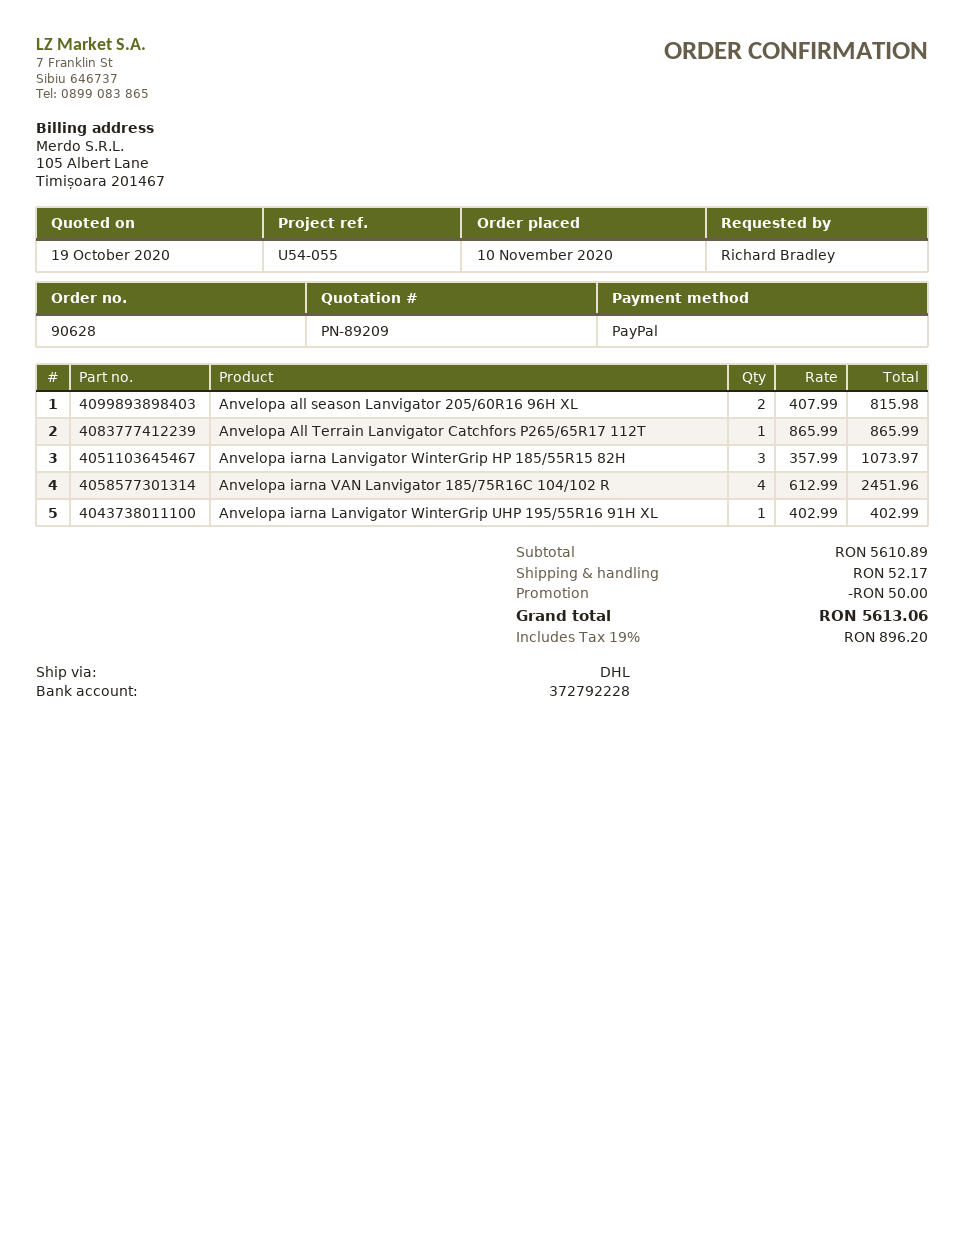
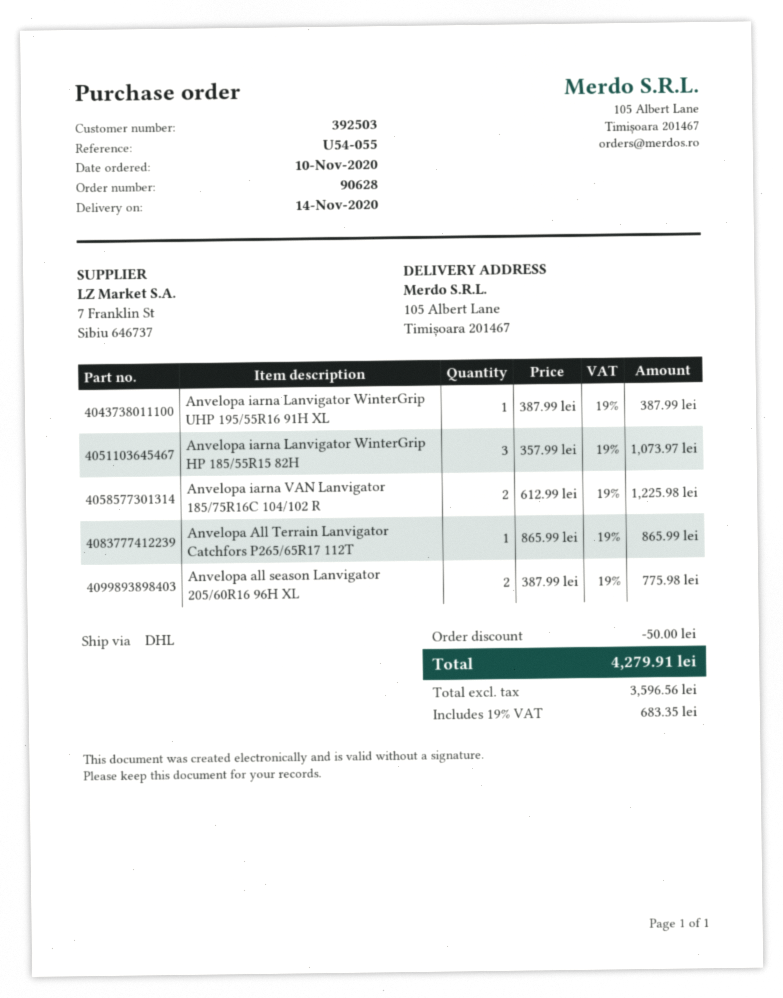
Anvelopa all season Lanvigator 205/60R16 96H XL: 2 x 407.99 = 815.98 -> 2 x 387.99 = 775.98
Anvelopa iarna VAN Lanvigator 185/75R16C 104/102 R: 4 x 612.99 = 2451.96 -> 2 x 612.99 = 1225.98
Anvelopa iarna Lanvigator WinterGrip UHP 195/55R16 91H XL: 1 x 402.99 = 402.99 -> 1 x 387.99 = 387.99
shipping: 52.17 -> none
tax: 19% = 896.20 -> 19% = 683.35
total: 5613.06 -> 4279.91

